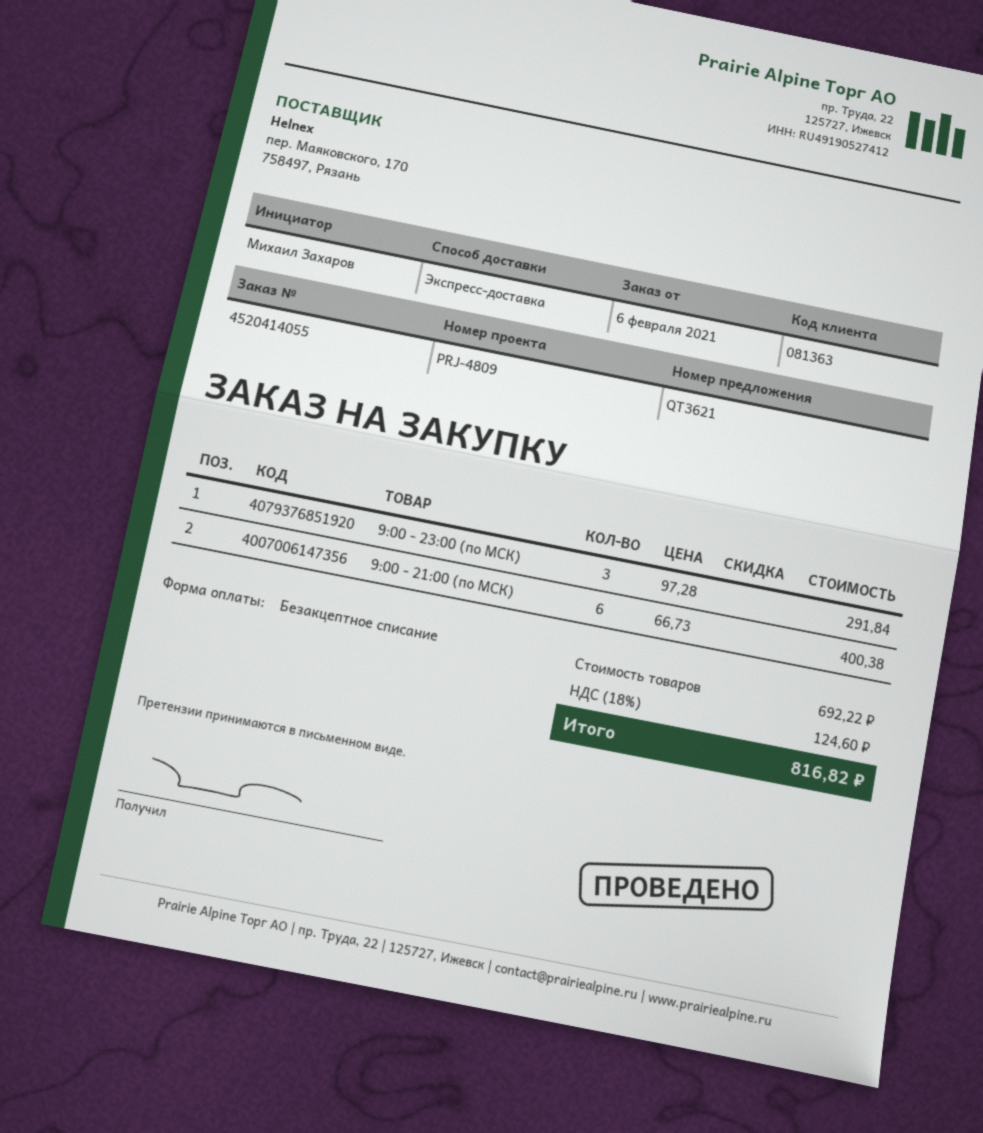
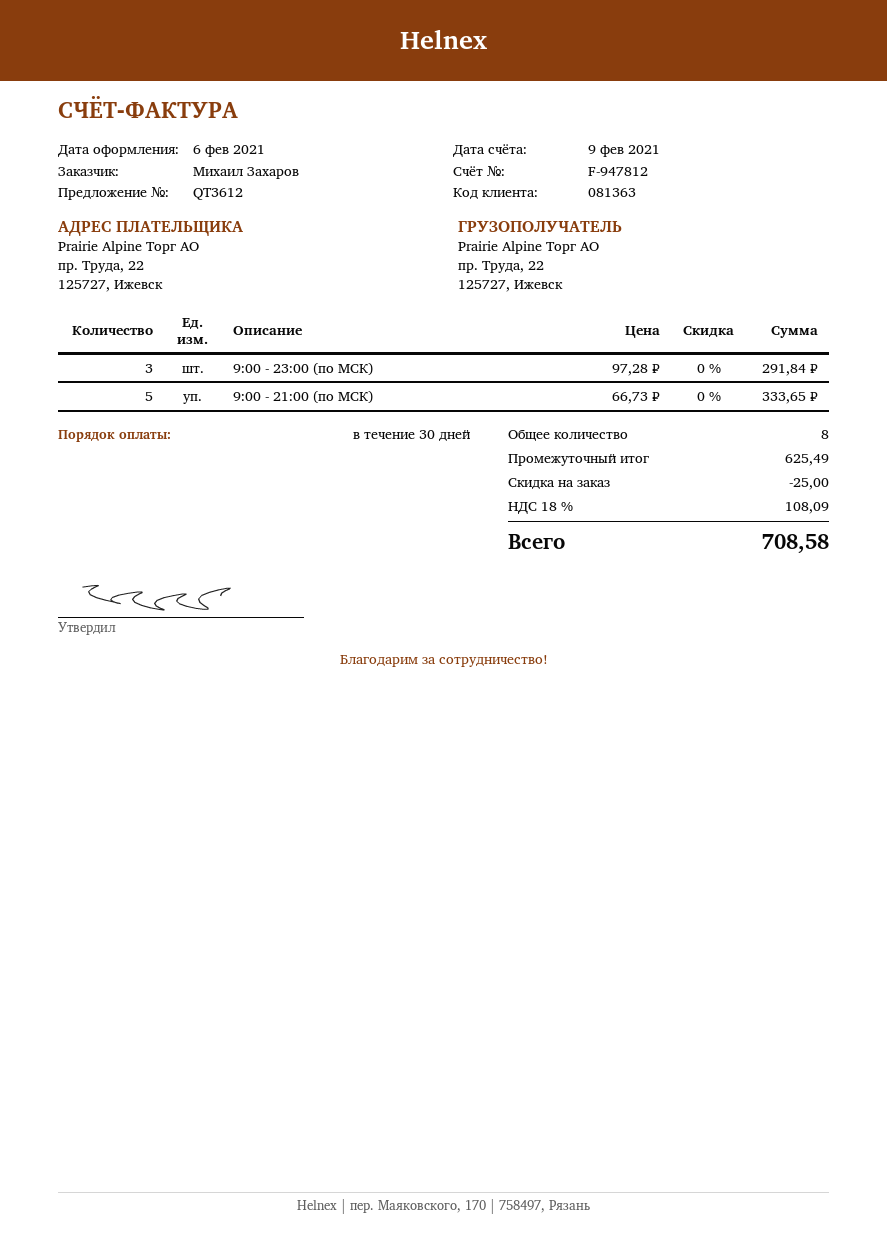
quote number: QT3621 -> QT3612
9:00 - 21:00 (по МСК): 6 x 66.73 = 400.38 -> 5 x 66.73 = 333.65
subtotal: 692.22 -> 625.49
discount: none -> 25.00
tax: 18% = 124.60 -> 18% = 108.09
total: 816.82 -> 708.58

